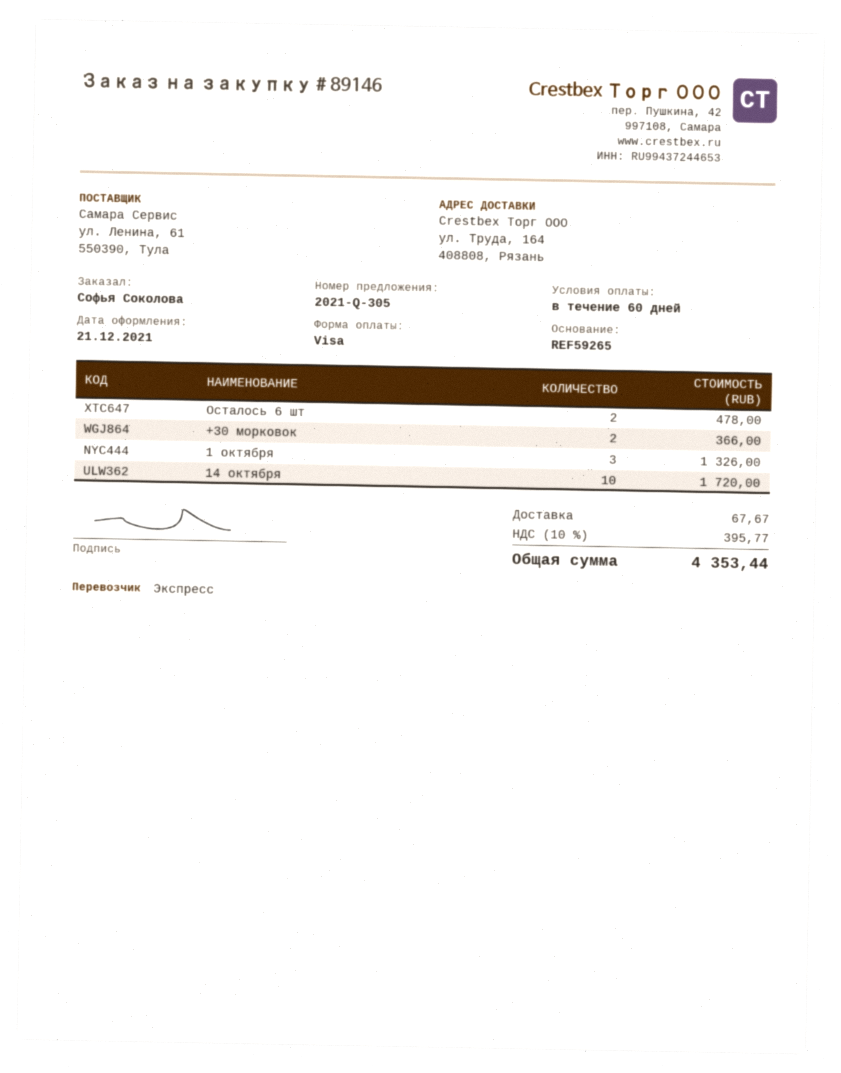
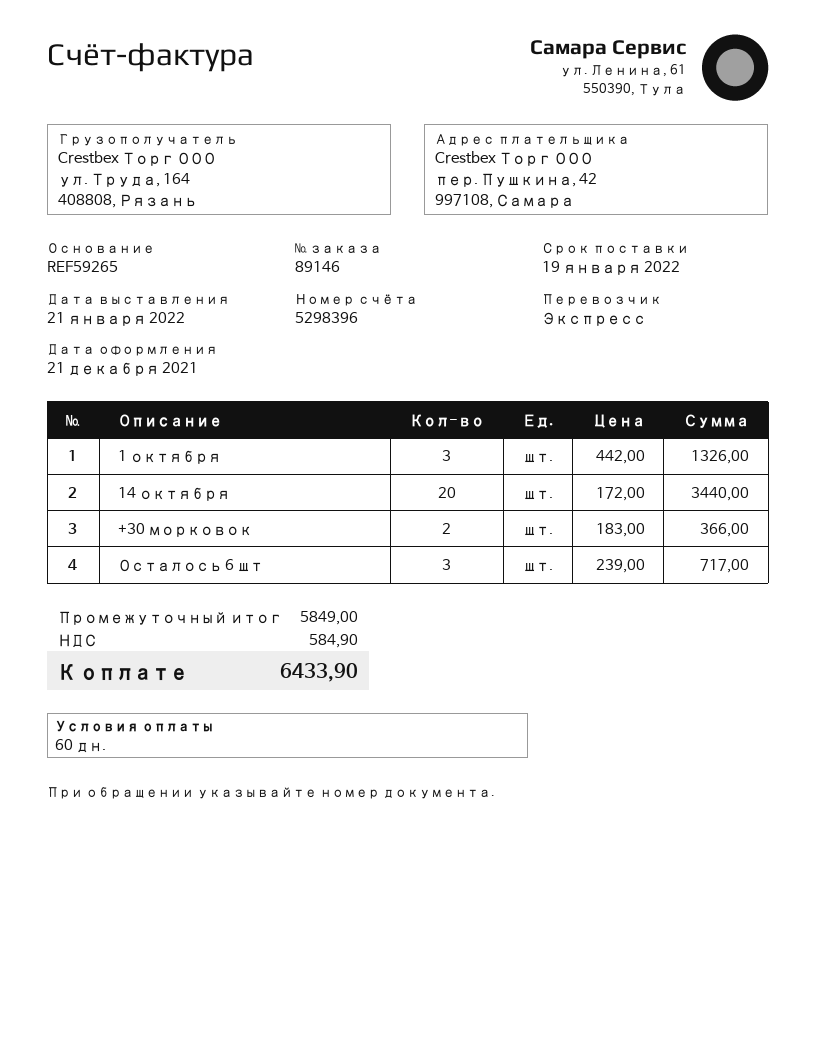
Осталось 6 шт: 2 for 478.00 -> 3 for 717.00
14 октября: 10 for 1720.00 -> 20 for 3440.00
shipping: 67.67 -> none
tax: 395.77 -> 584.90
total: 4353.44 -> 6433.90

